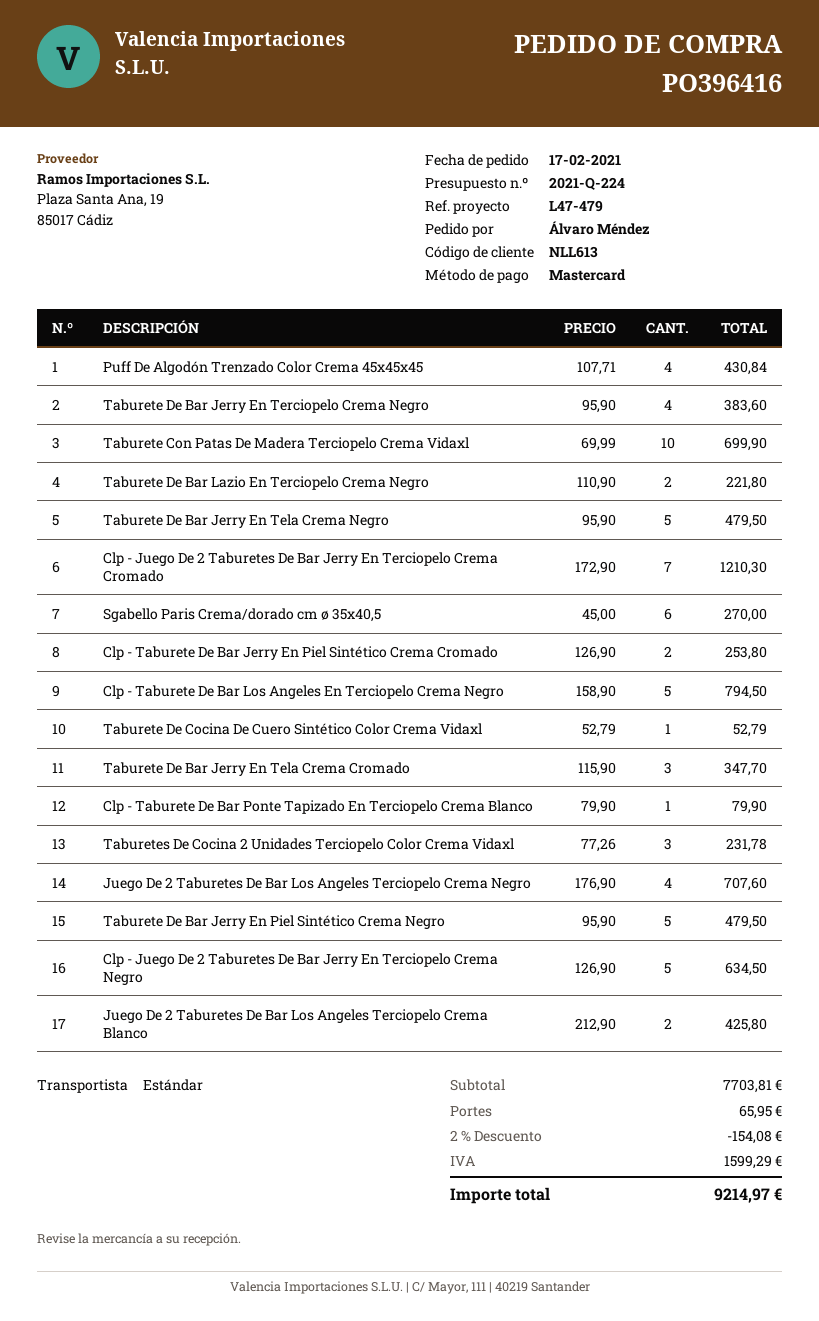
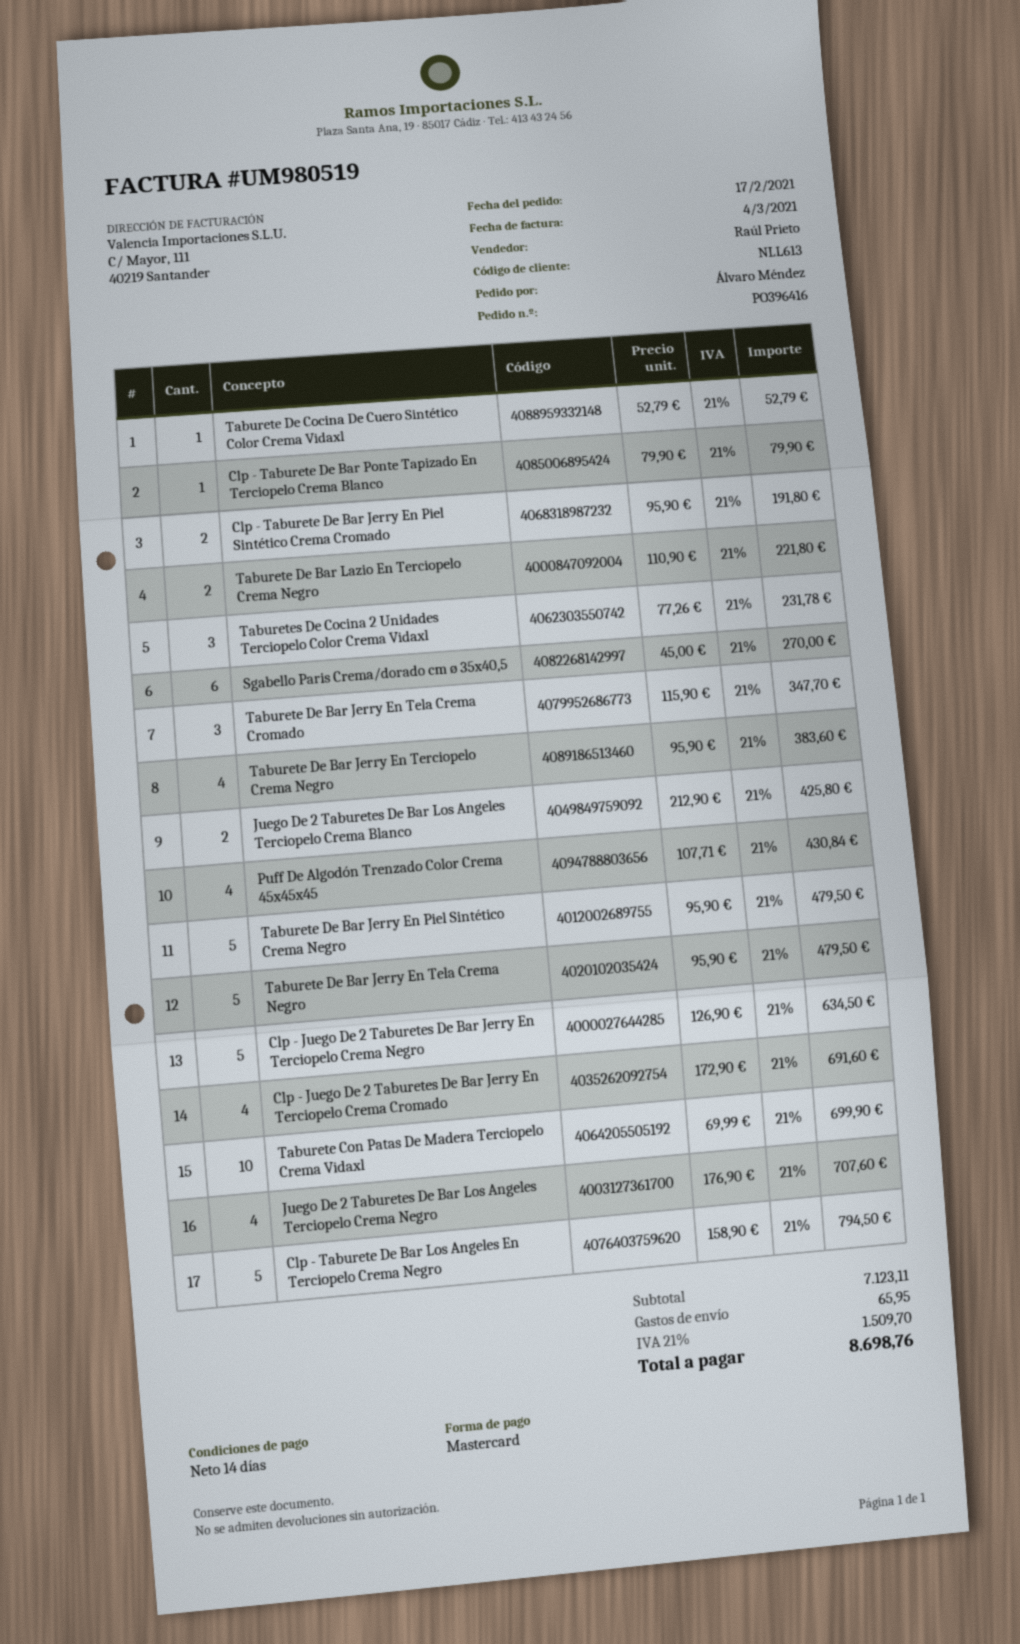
Clp - Juego De 2 Taburetes De Bar Jerry En Terciopelo Crema Cromado: 7 x 172.90 = 1210.30 -> 4 x 172.90 = 691.60
Clp - Taburete De Bar Jerry En Piel Sintético Crema Cromado: 2 x 126.90 = 253.80 -> 2 x 95.90 = 191.80
subtotal: 7703.81 -> 7123.11
discount: 2% = 154.08 -> none
tax: 1599.29 -> 1509.70
total: 9214.97 -> 8698.76

